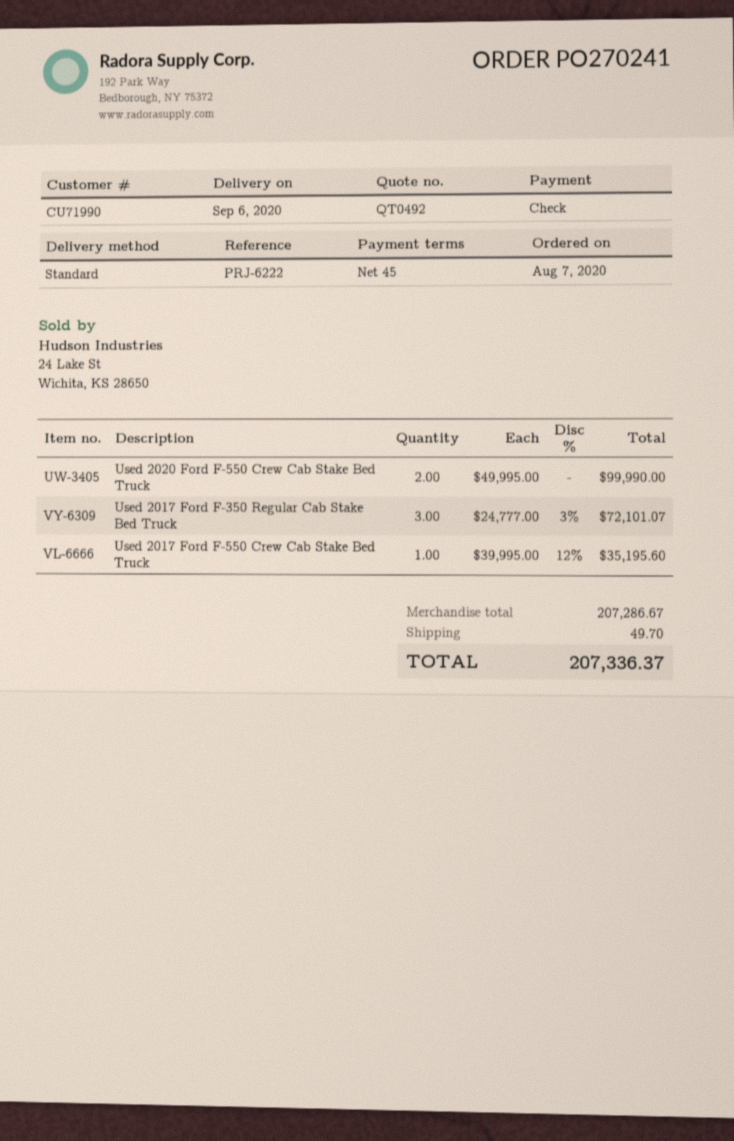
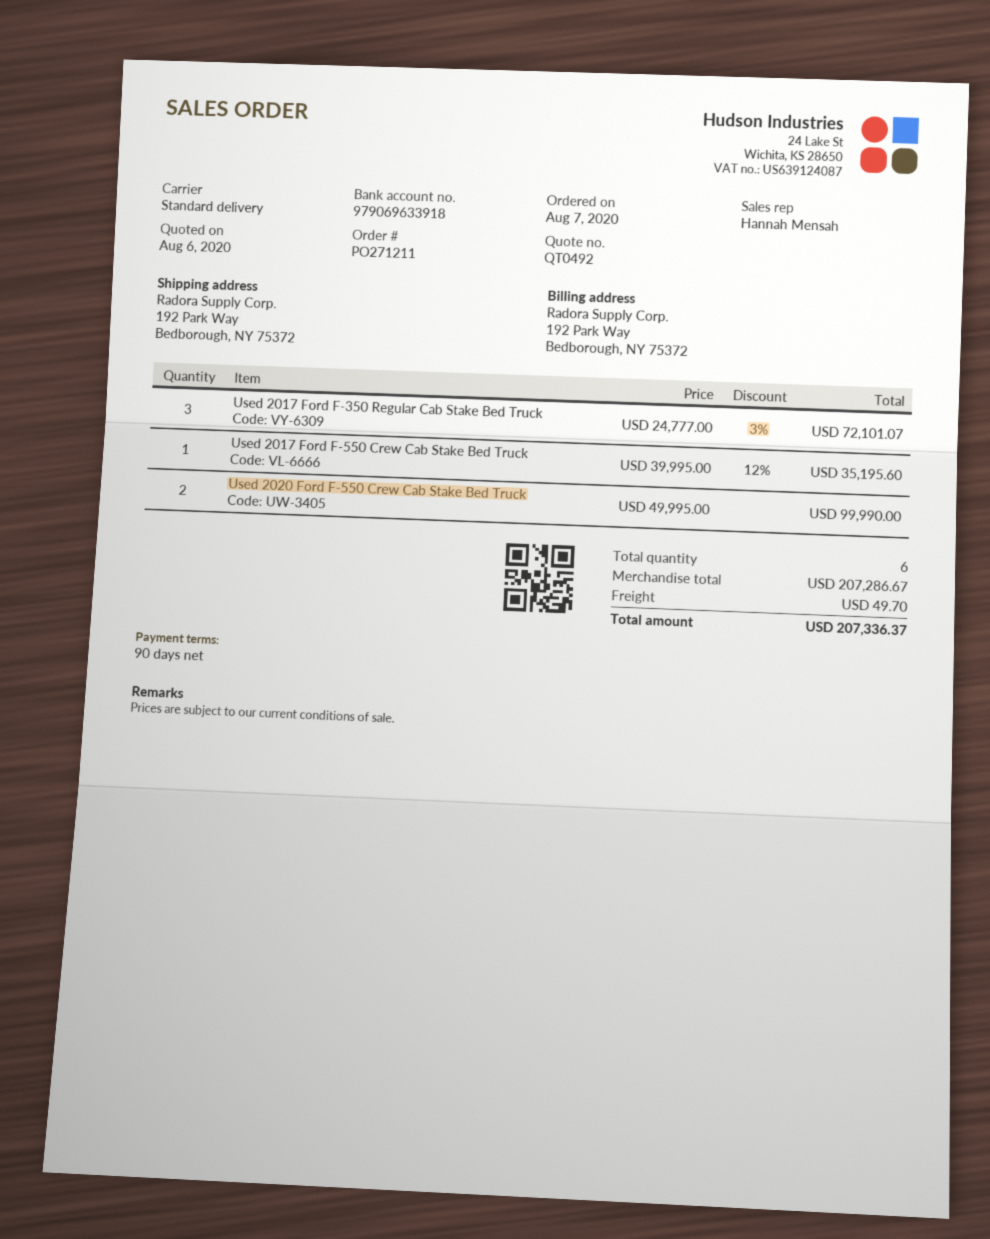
order number: PO270241 -> PO271211
payment terms: 45 days -> 90 days

